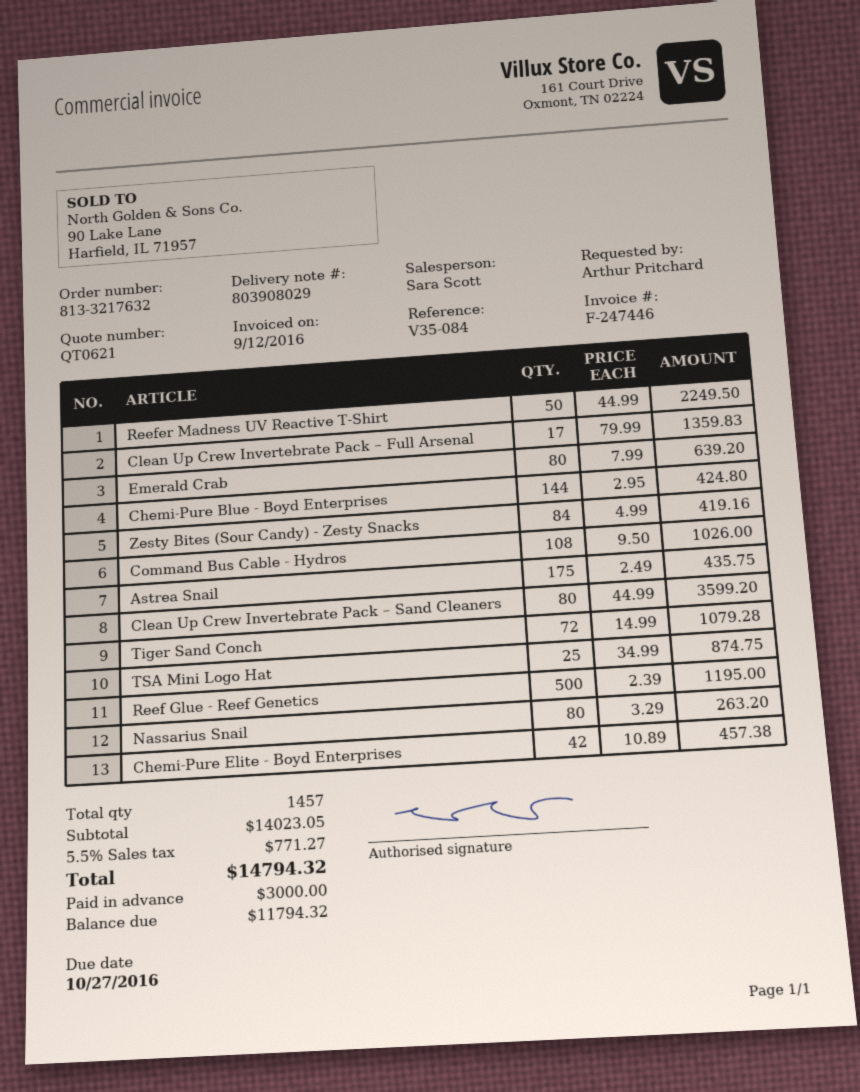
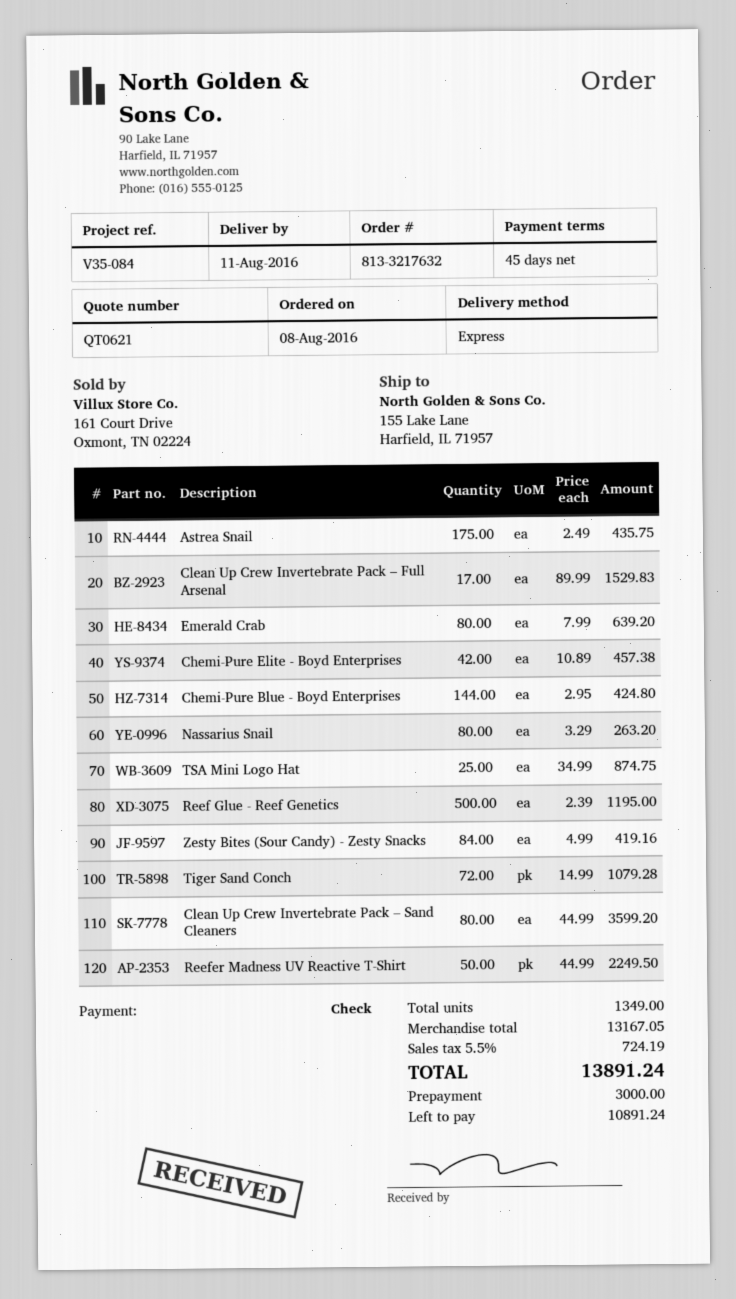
Clean Up Crew Invertebrate Pack – Full Arsenal: 17 x 79.99 = 1359.83 -> 17 x 89.99 = 1529.83
Command Bus Cable - Hydros: 108 x 9.50 = 1026.00 -> none
total quantity: 1457 -> 1349
subtotal: 14023.05 -> 13167.05
tax: 5.5% = 771.27 -> 5.5% = 724.19
total: 14794.32 -> 13891.24
balance: 11794.32 -> 10891.24

